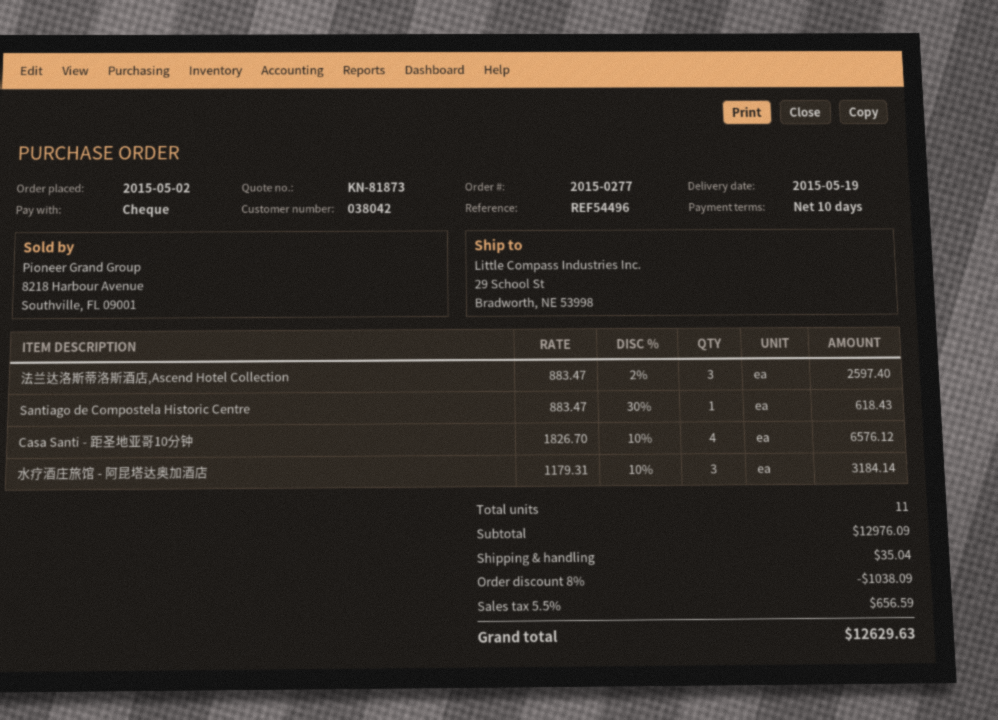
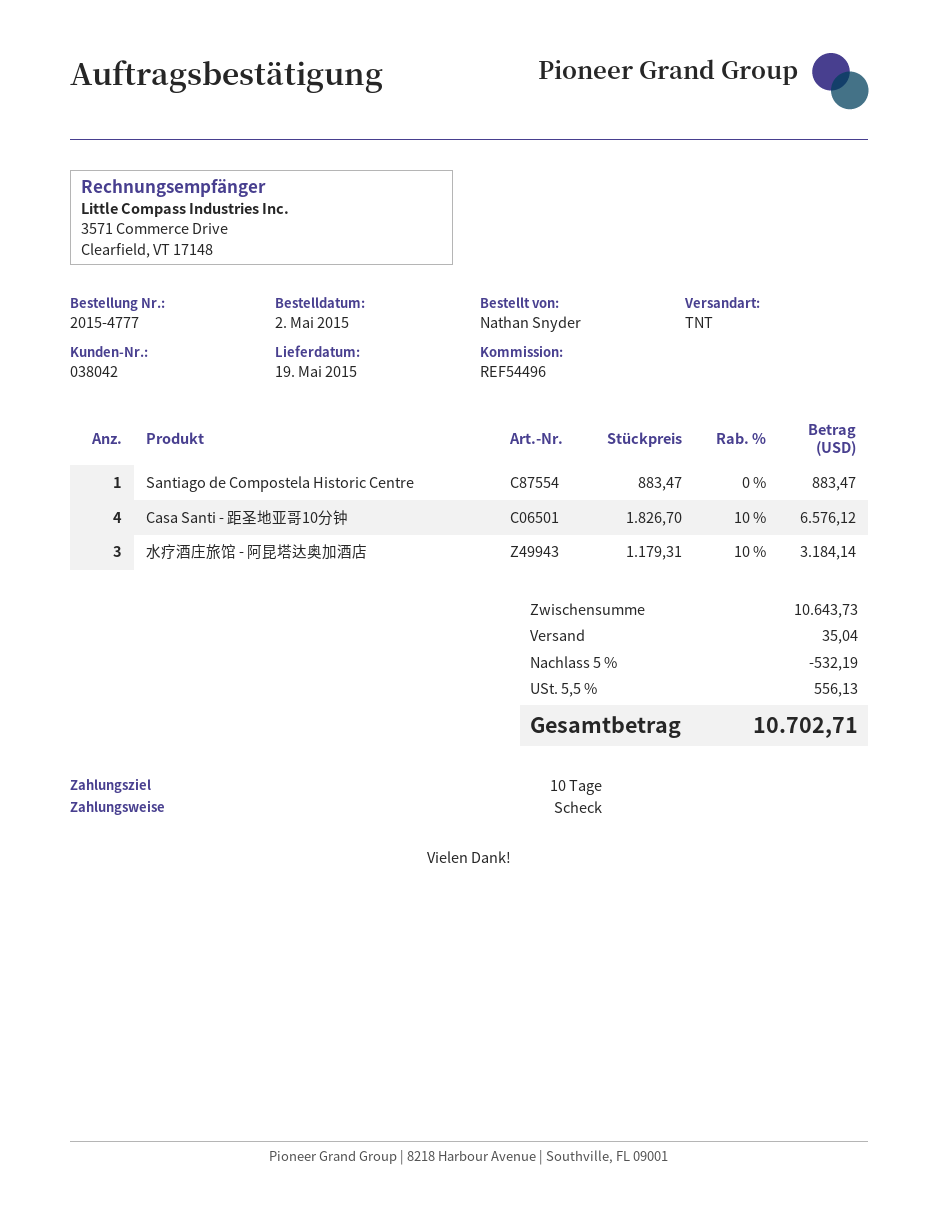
order number: 2015-0277 -> 2015-4777
法兰达洛斯蒂洛斯酒店,Ascend Hotel Collection: 3 x 883.47 - 2% = 2597.40 -> none
Santiago de Compostela Historic Centre: 1 x 883.47 - 30% = 618.43 -> 1 x 883.47 = 883.47
subtotal: 12976.09 -> 10643.73
discount: 8% = 1038.09 -> 5% = 532.19
tax: 5.5% = 656.59 -> 5.5% = 556.13
total: 12629.63 -> 10702.71

